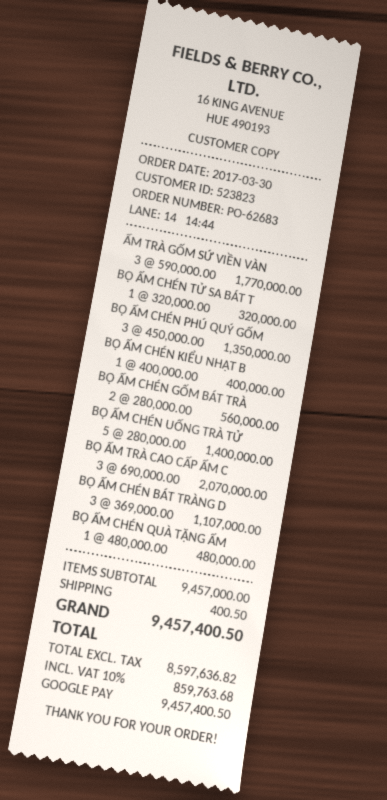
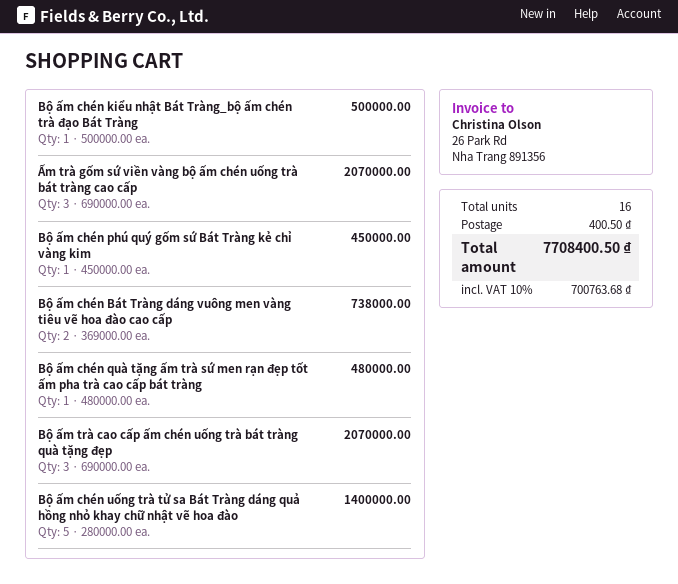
ẤM TRÀ GỐM SỨ VIỀN VÀN: 3 x 590000.00 = 1770000.00 -> 3 x 690000.00 = 2070000.00
BỘ ẤM CHÉN TỬ SA BÁT T: 1 x 320000.00 = 320000.00 -> none
BỘ ẤM CHÉN PHÚ QUÝ GỐM: 3 x 450000.00 = 1350000.00 -> 1 x 450000.00 = 450000.00
BỘ ẤM CHÉN KIỂU NHẬT B: 1 x 400000.00 = 400000.00 -> 1 x 500000.00 = 500000.00
BỘ ẤM CHÉN GỐM BÁT TRÀ: 2 x 280000.00 = 560000.00 -> none
BỘ ẤM CHÉN BÁT TRÀNG D: 3 x 369000.00 = 1107000.00 -> 2 x 369000.00 = 738000.00
tax: 10% = 859763.68 -> 10% = 700763.68
total: 9457400.50 -> 7708400.50

